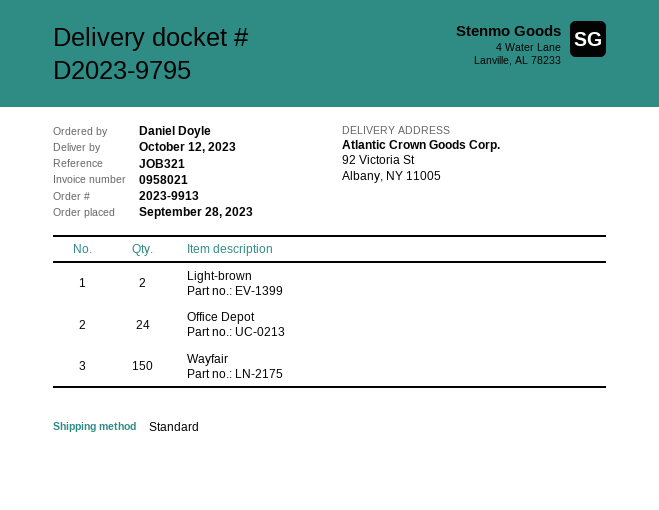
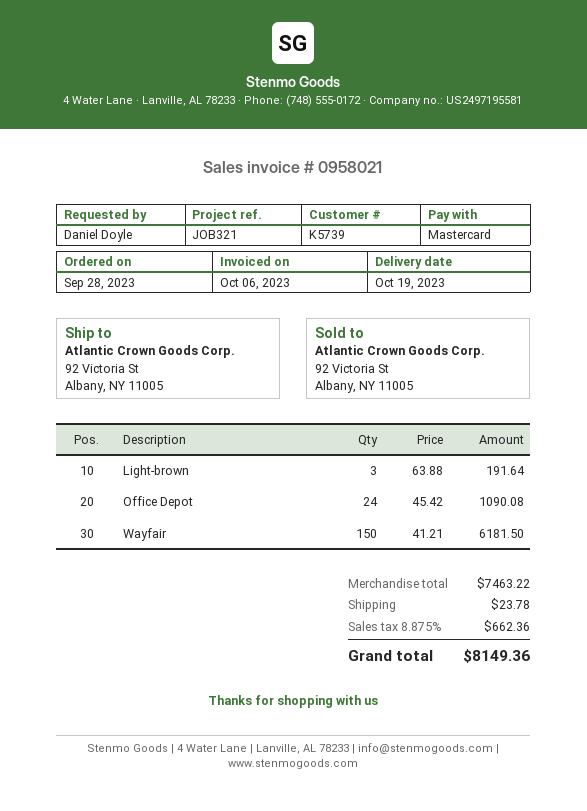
delivery date: 2023-10-12 -> 2023-10-19
Light-brown: 2 -> 3

